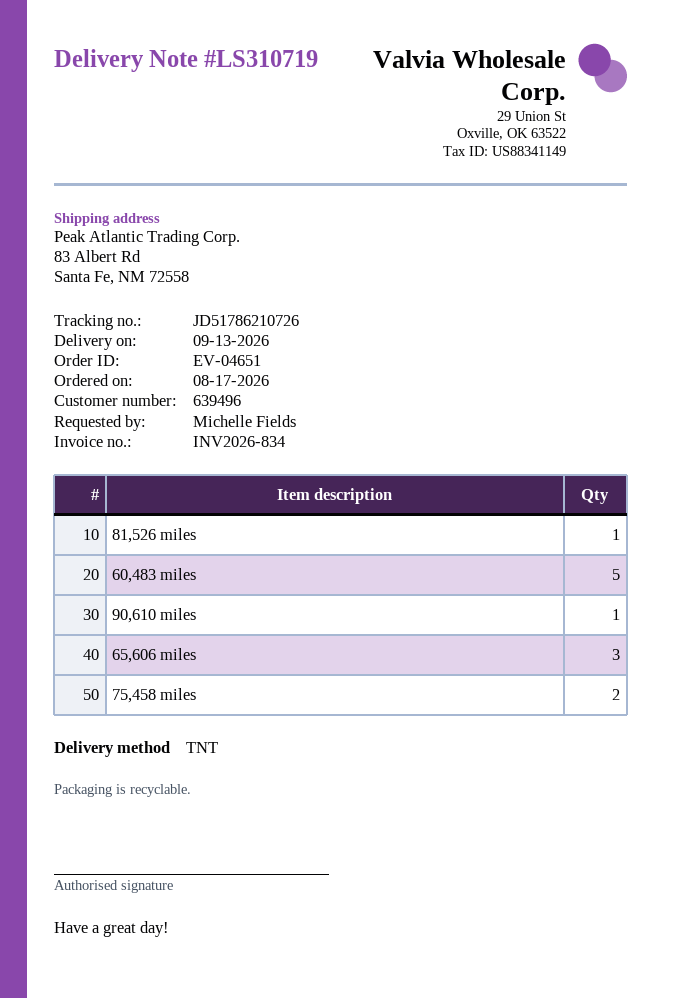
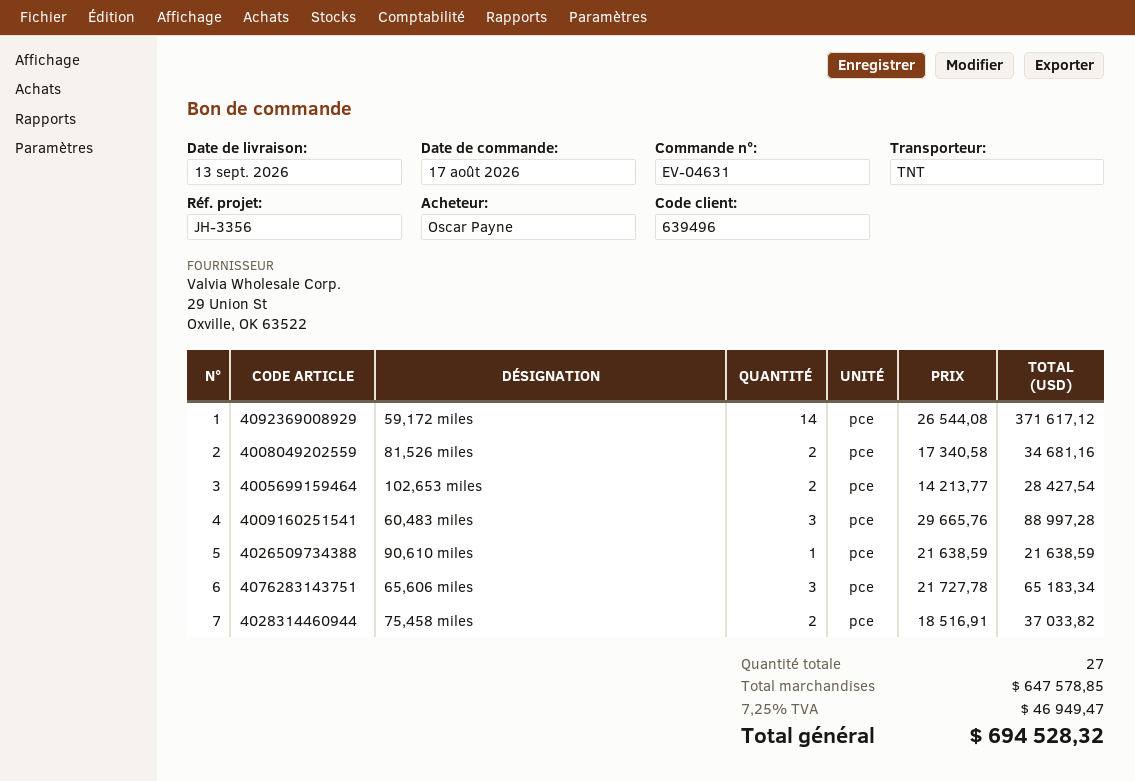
order number: EV-04651 -> EV-04631
ordered by: Michelle Fields -> Oscar Payne
81,526 miles: 1 -> 2
60,483 miles: 5 -> 3
59,172 miles: none -> 14
102,653 miles: none -> 2

